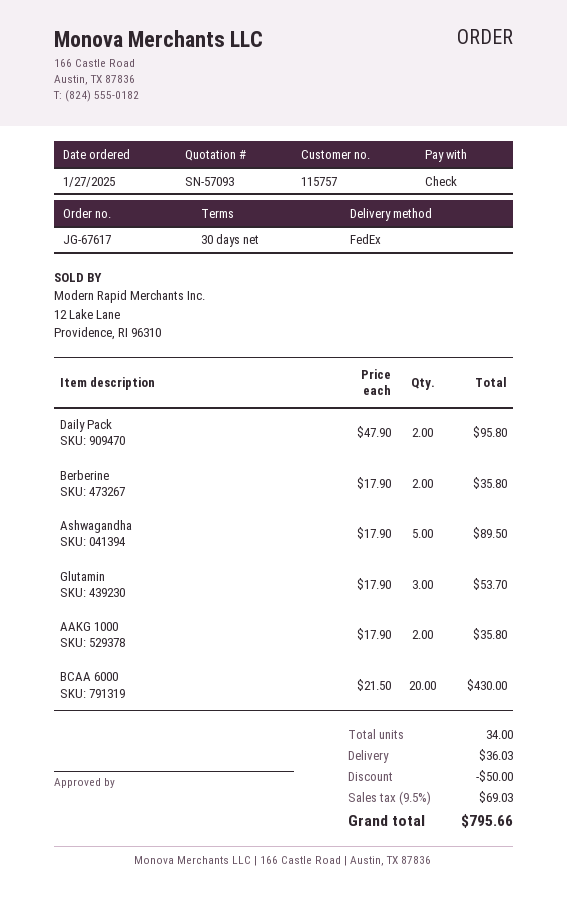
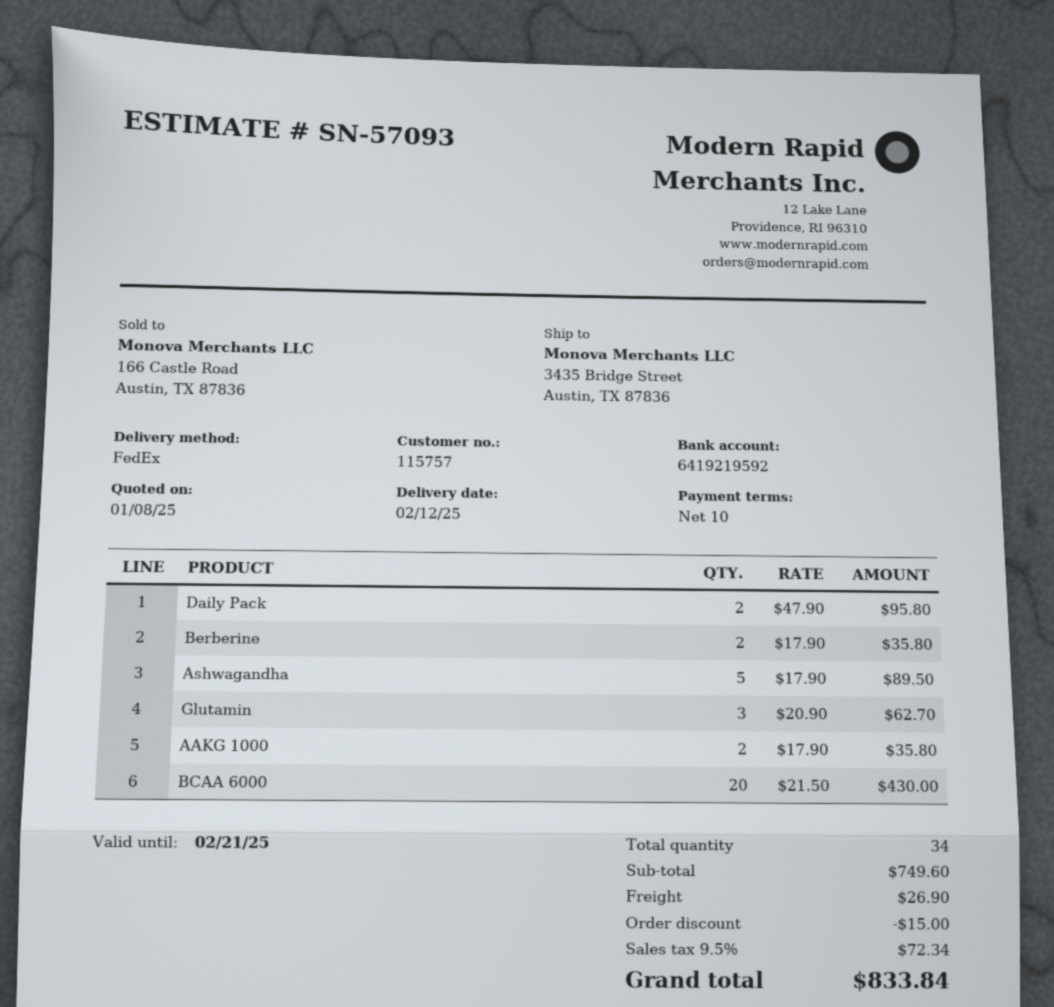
payment terms: 30 days -> 10 days
Glutamin: 3 x 17.90 = 53.70 -> 3 x 20.90 = 62.70
discount: 50.00 -> 15.00
shipping: 36.03 -> 26.90
tax: 9.5% = 69.03 -> 9.5% = 72.34
total: 795.66 -> 833.84

